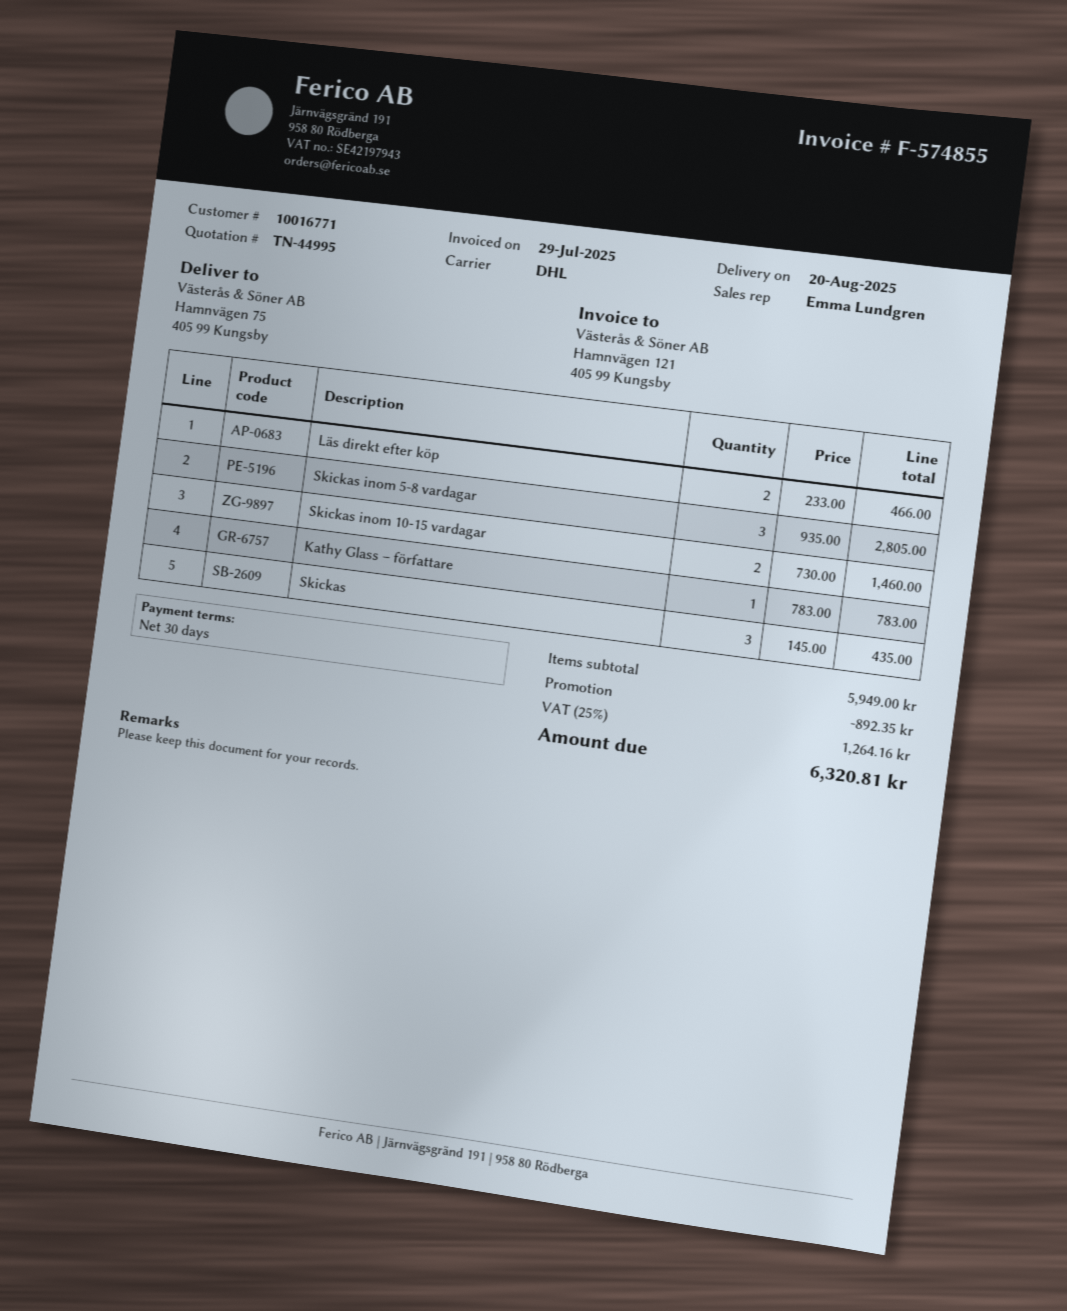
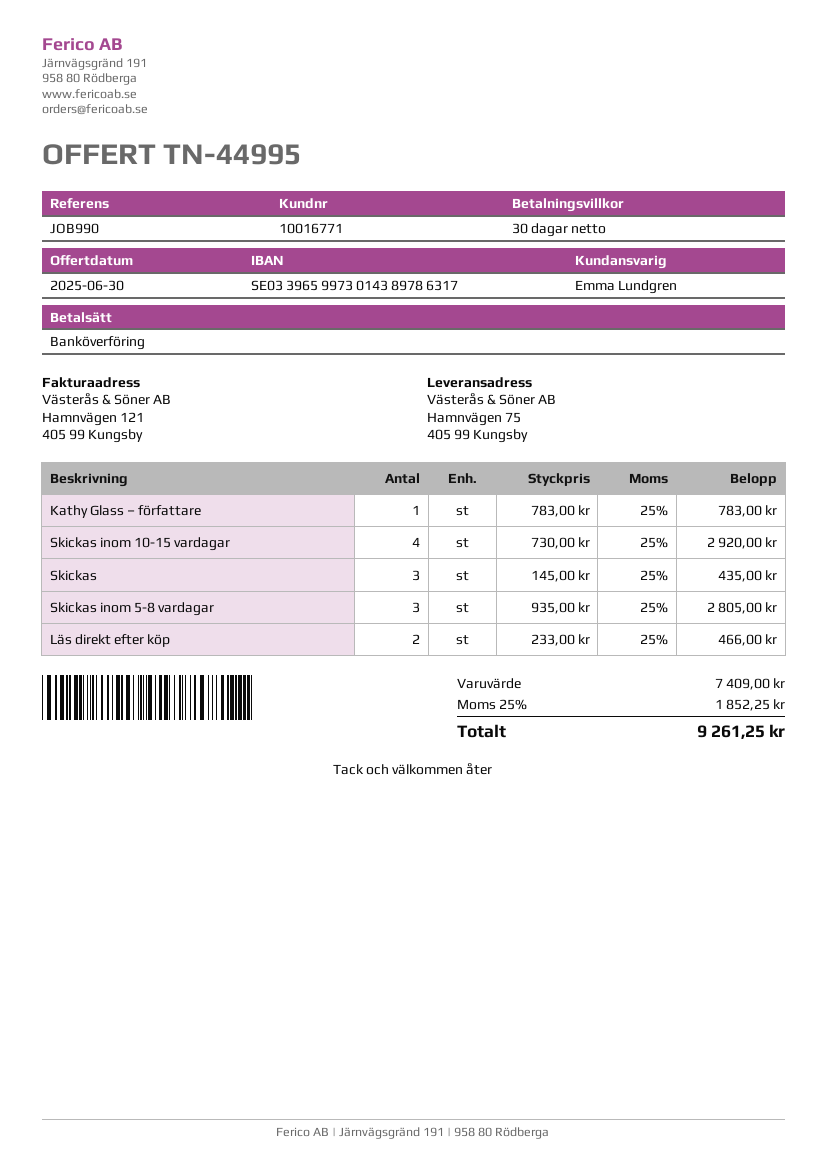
Skickas inom 10-15 vardagar: 2 x 730.00 = 1460.00 -> 4 x 730.00 = 2920.00
subtotal: 5949.00 -> 7409.00
discount: 892.35 -> none
tax: 25% = 1264.16 -> 25% = 1852.25
total: 6320.81 -> 9261.25

